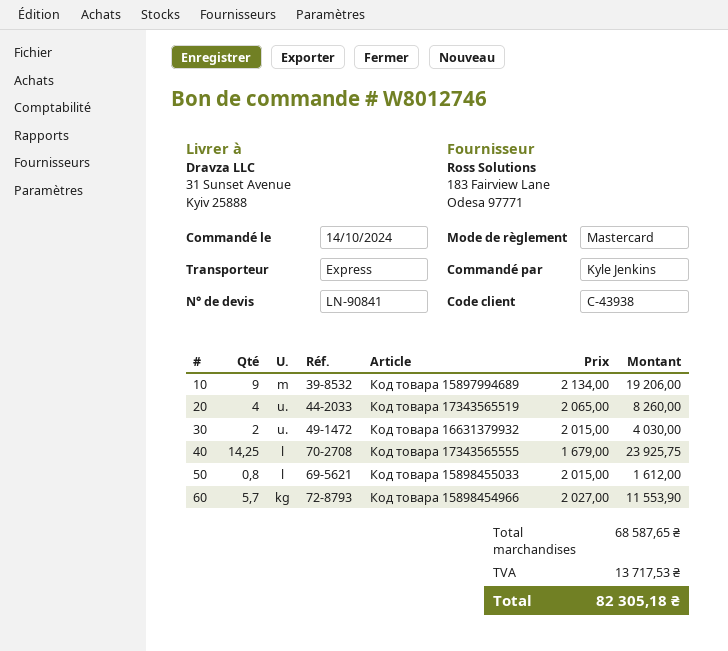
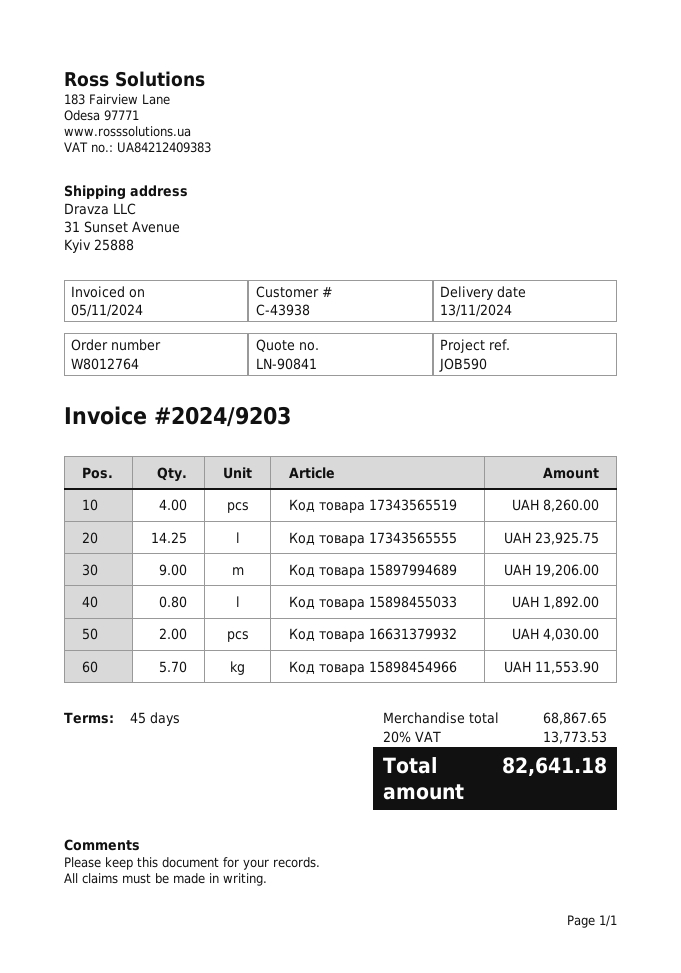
order number: W8012746 -> W8012764
Код товара 15898455033: 0.8 for 1612.00 -> 0.8 for 1892.00
subtotal: 68587.65 -> 68867.65
tax: 13717.53 -> 13773.53
total: 82305.18 -> 82641.18

